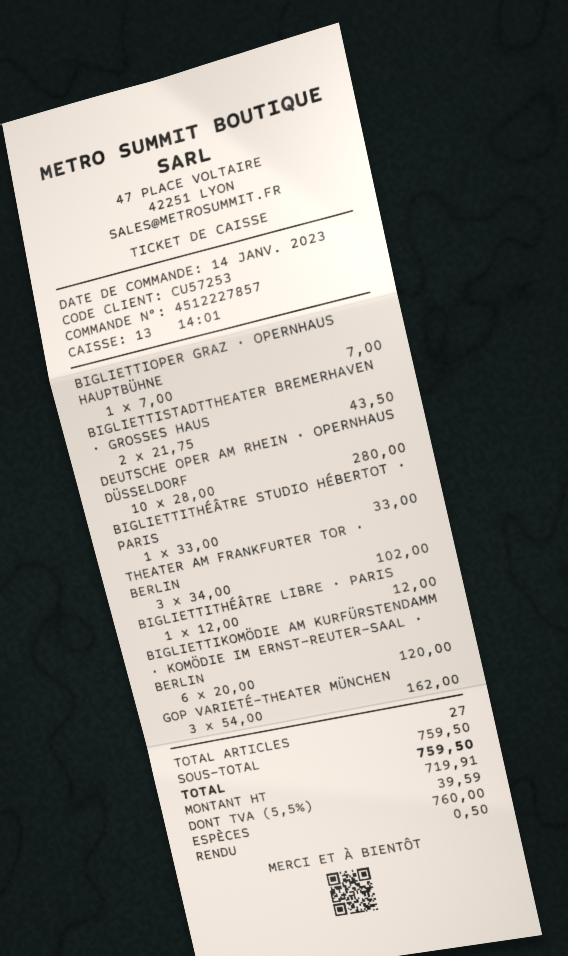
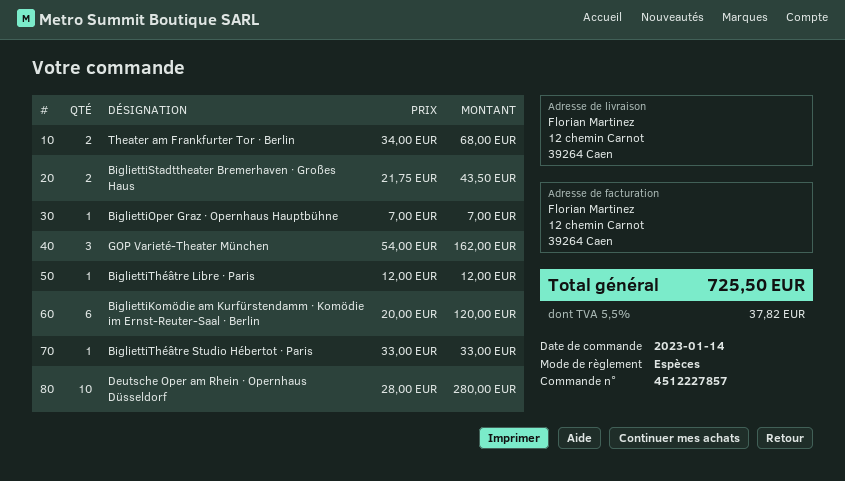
THEATER AM FRANKFURTER TOR · BERLIN: 3 x 34.00 = 102.00 -> 2 x 34.00 = 68.00
tax: 5.5% = 39.59 -> 5.5% = 37.82
total: 759.50 -> 725.50

